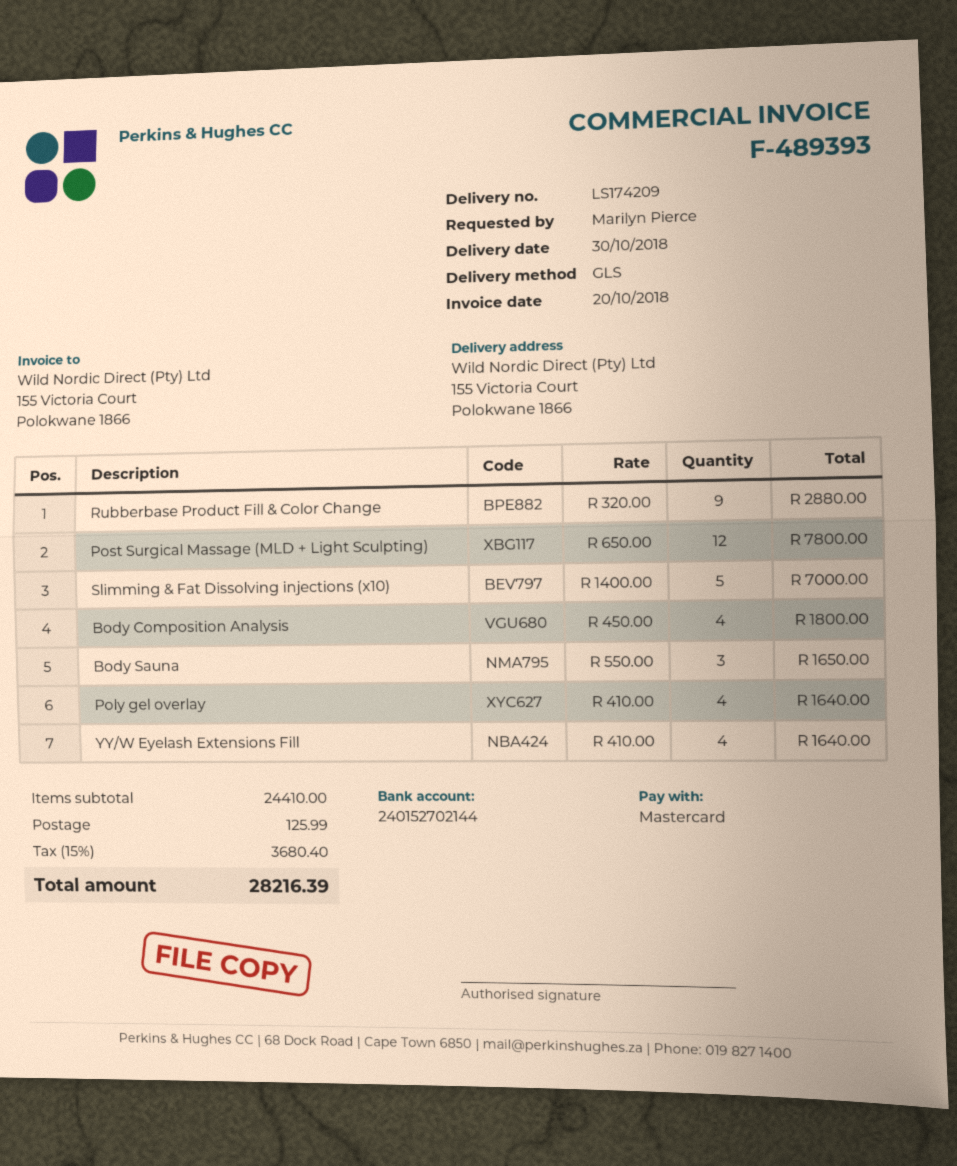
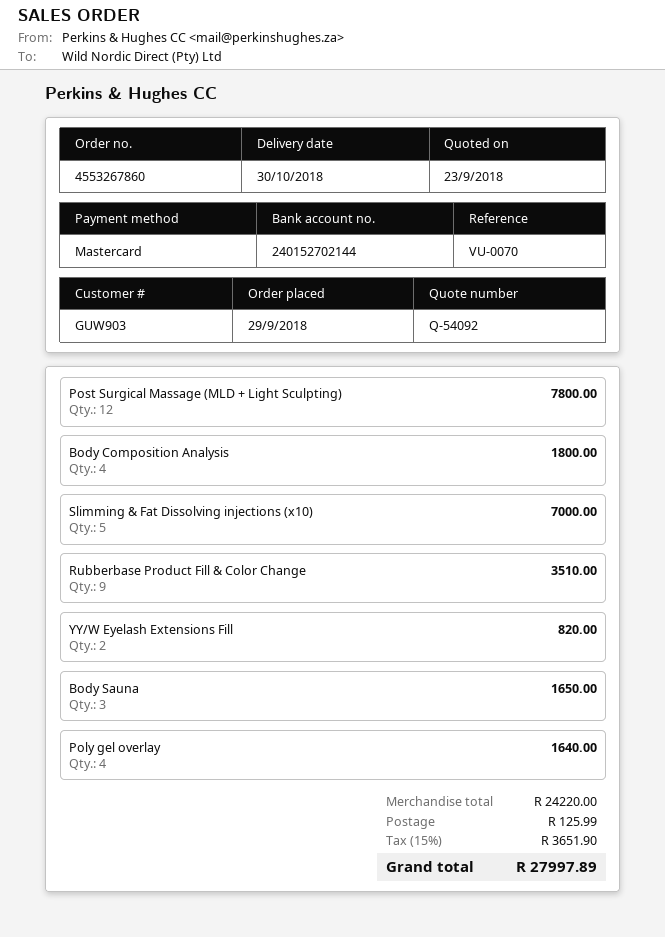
Rubberbase Product Fill & Color Change: 9 for 2880.00 -> 9 for 3510.00
YY/W Eyelash Extensions Fill: 4 for 1640.00 -> 2 for 820.00
subtotal: 24410.00 -> 24220.00
tax: 15% = 3680.40 -> 15% = 3651.90
total: 28216.39 -> 27997.89

